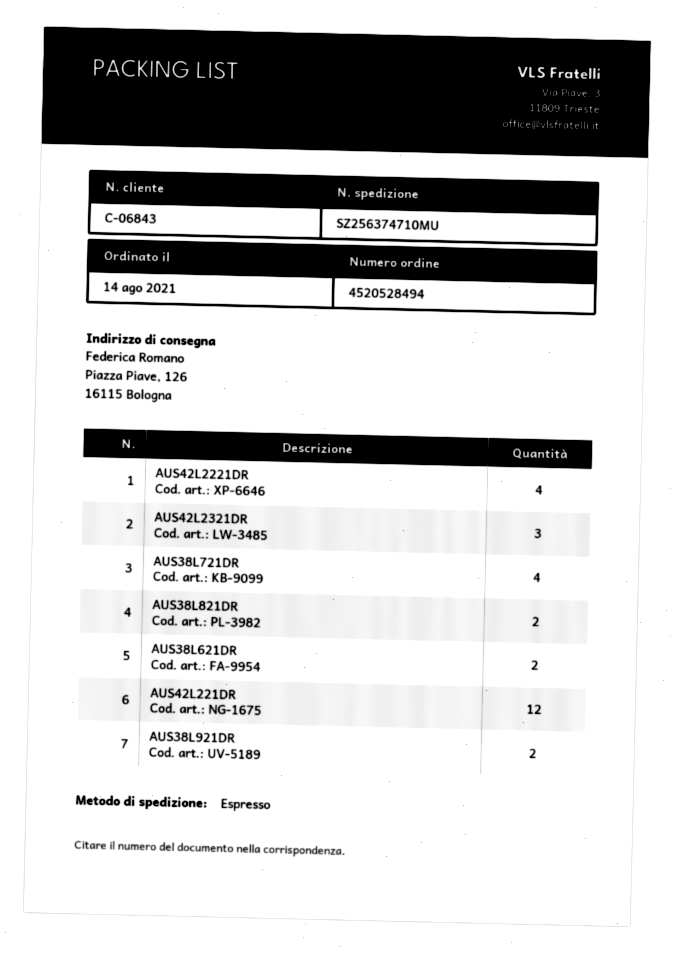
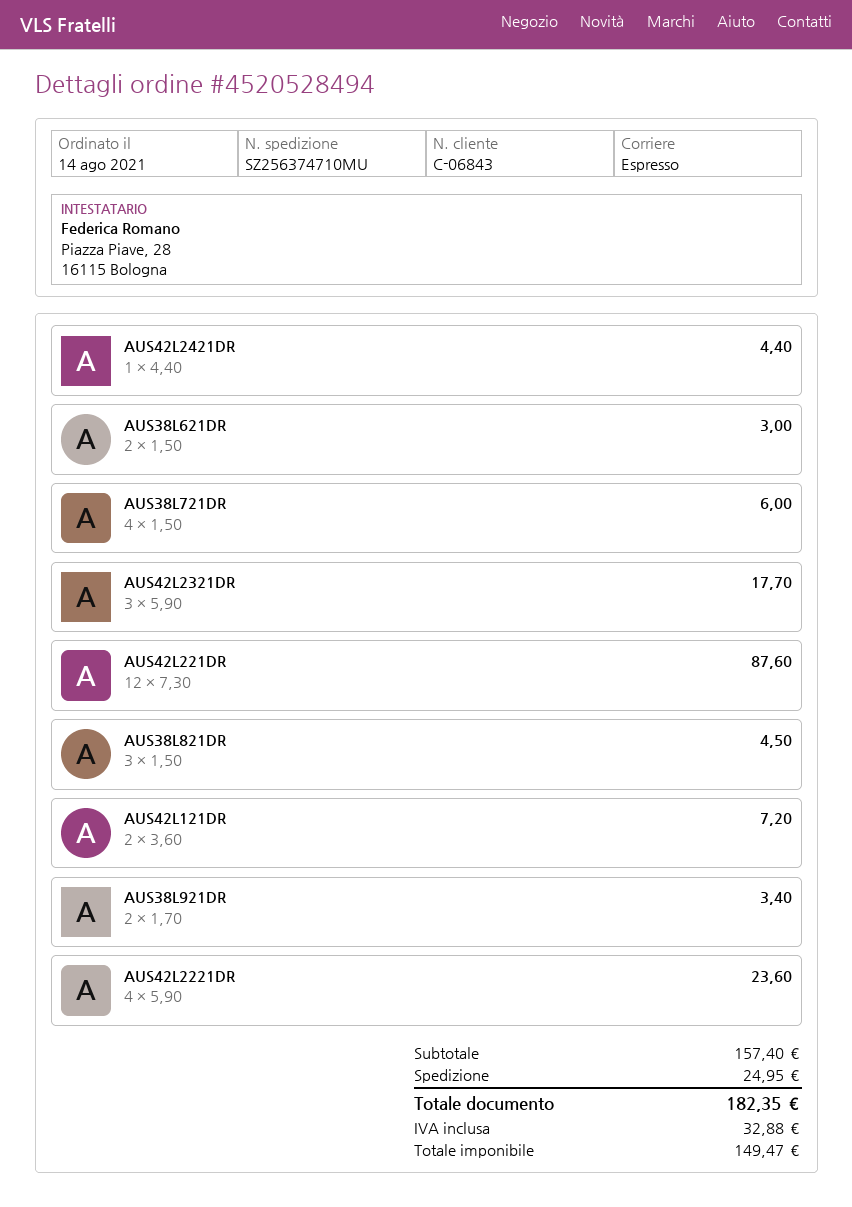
AUS38L821DR: 2 -> 3
AUS42L2421DR: none -> 1
AUS42L121DR: none -> 2

